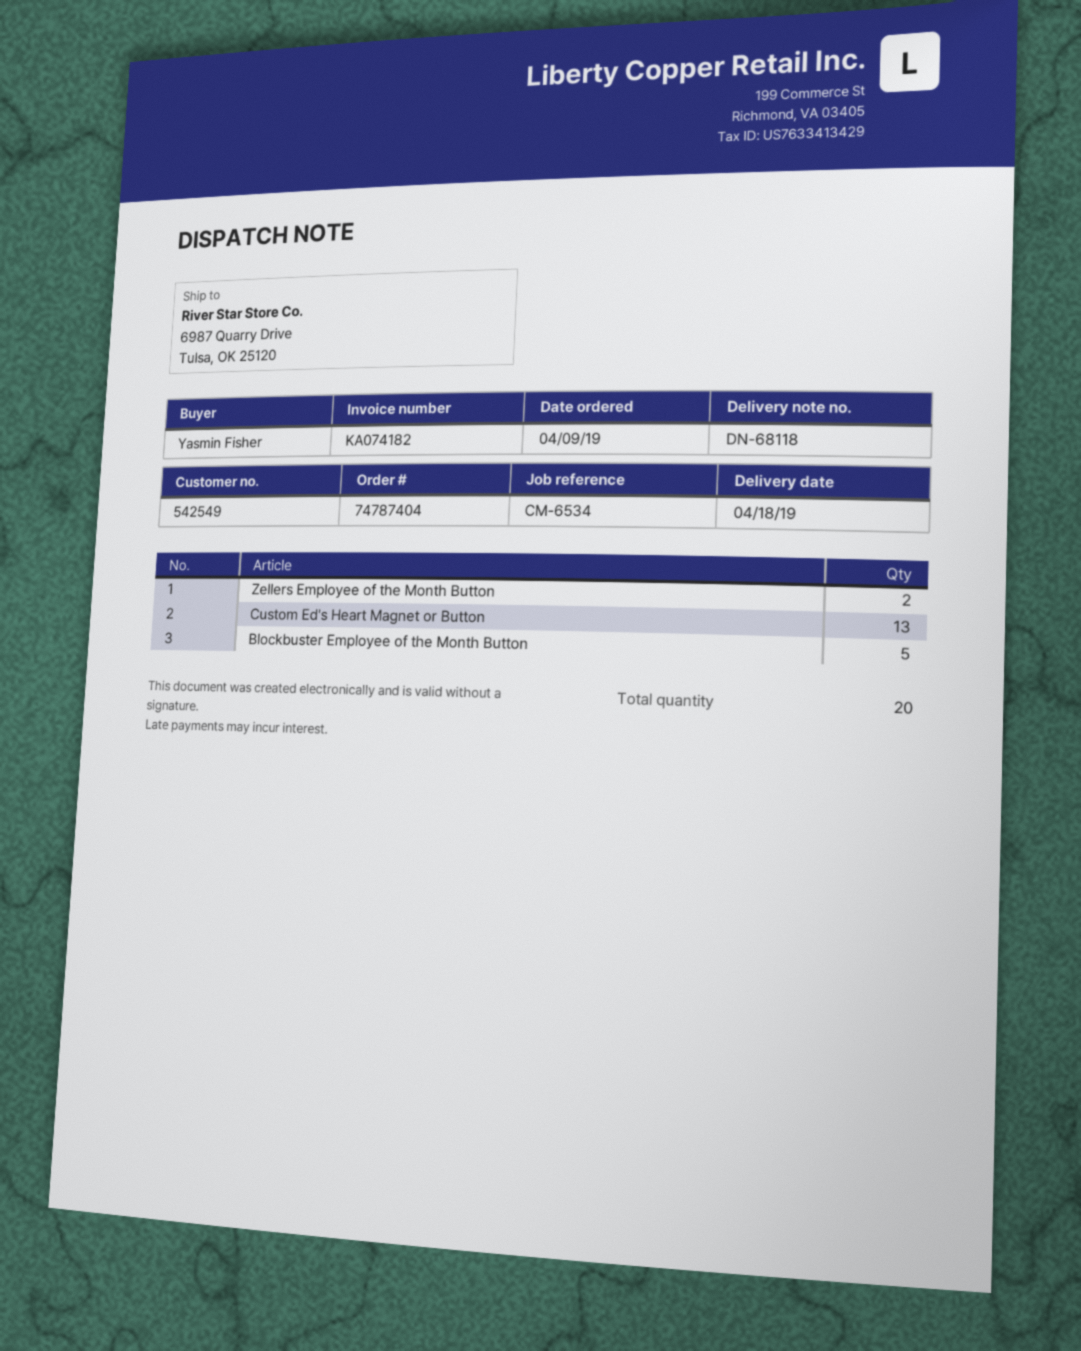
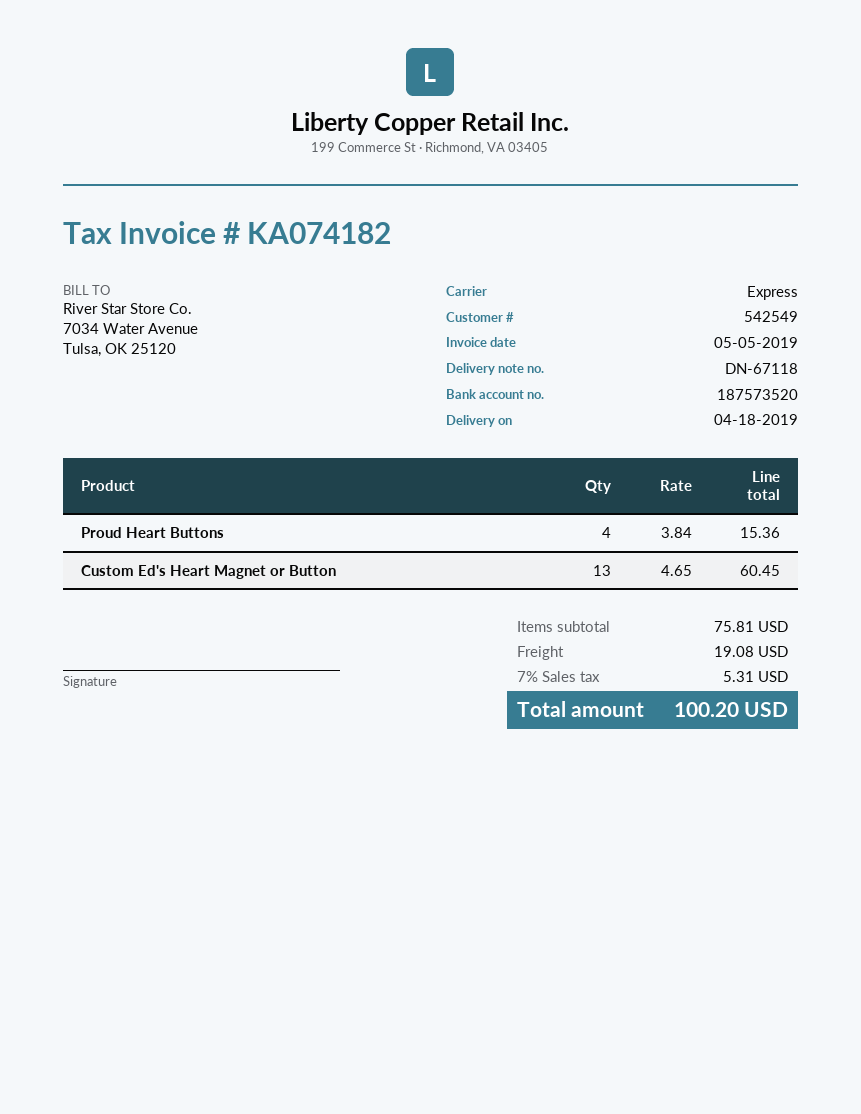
delivery note number: DN-68118 -> DN-67118
Zellers Employee of the Month Button: 2 -> none
Blockbuster Employee of the Month Button: 5 -> none
Proud Heart Buttons: none -> 4

